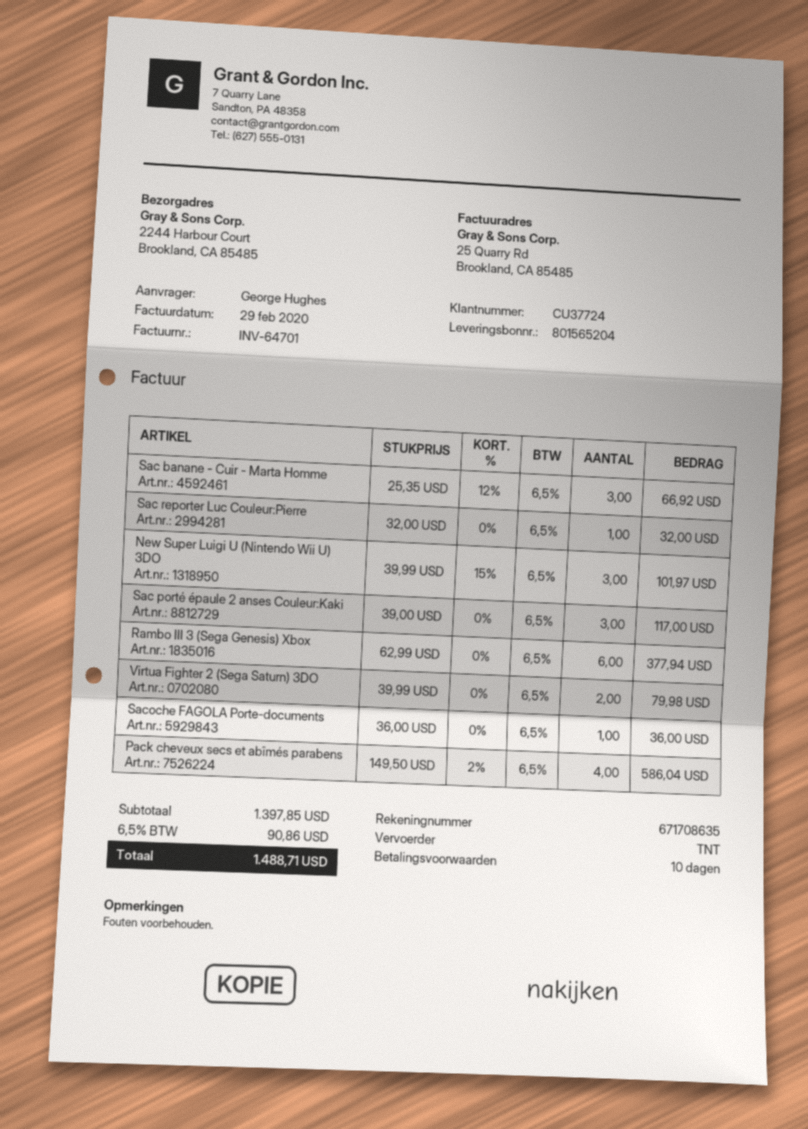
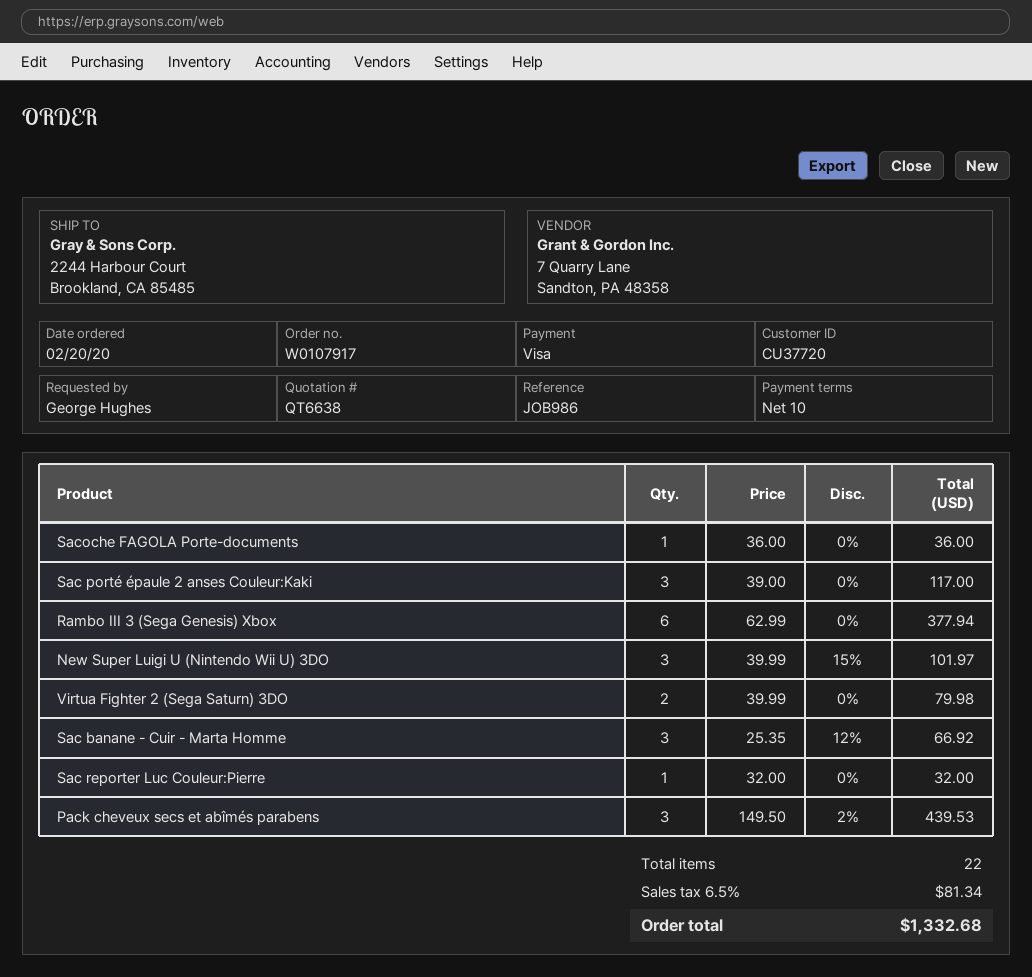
customer number: CU37724 -> CU37720
Pack cheveux secs et abîmés parabens: 4 x 149.50 - 2% = 586.04 -> 3 x 149.50 - 2% = 439.53
tax: 6.5% = 90.86 -> 6.5% = 81.34
total: 1488.71 -> 1332.68

